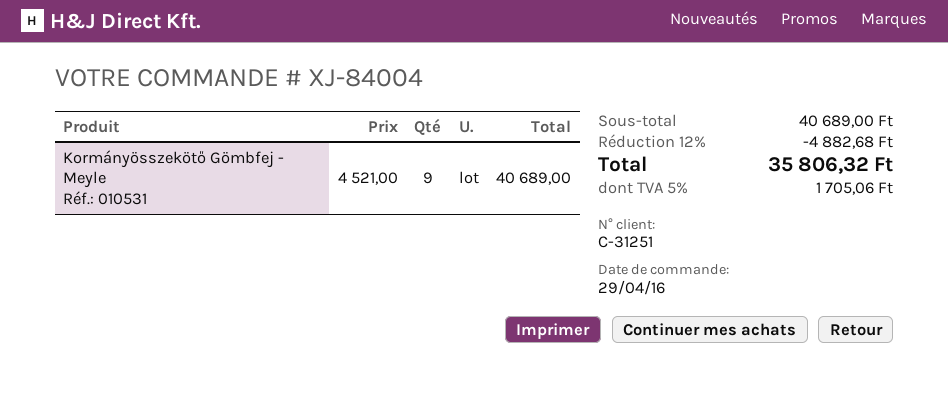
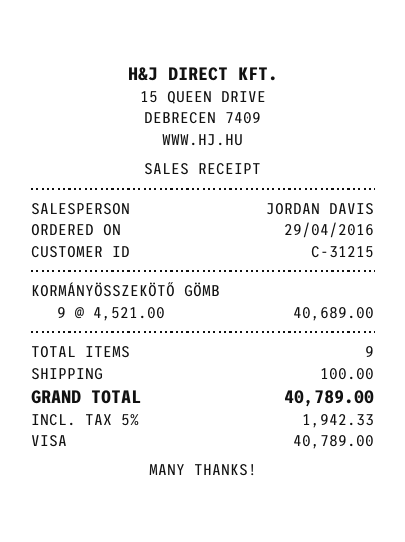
customer number: C-31251 -> C-31215
discount: 12% = 4882.68 -> none
shipping: none -> 100.00
tax: 5% = 1705.06 -> 5% = 1942.33
total: 35806.32 -> 40789.00

